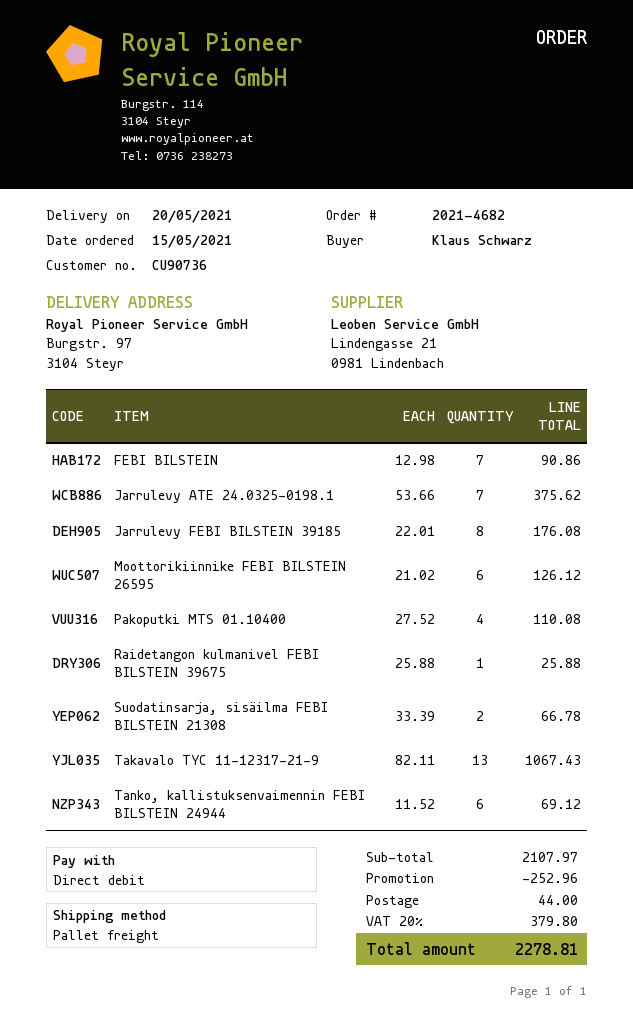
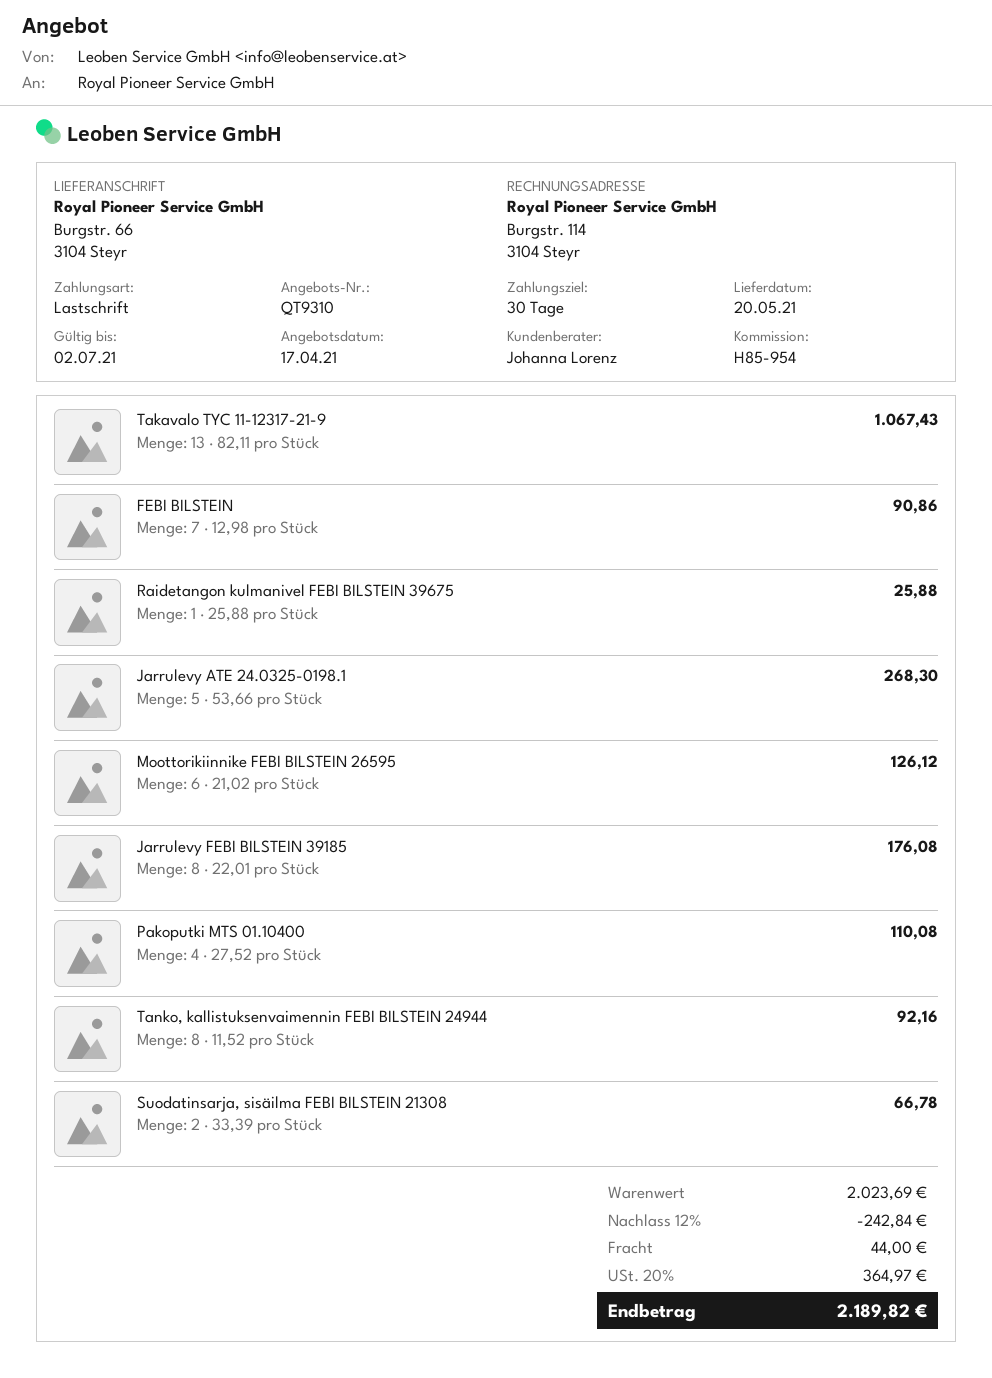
ship to: Burgstr. 97, 3104 Steyr -> Burgstr. 66, 3104 Steyr
Jarrulevy ATE 24.0325-0198.1: 7 x 53.66 = 375.62 -> 5 x 53.66 = 268.30
Tanko, kallistuksenvaimennin FEBI BILSTEIN 24944: 6 x 11.52 = 69.12 -> 8 x 11.52 = 92.16
subtotal: 2107.97 -> 2023.69
discount: 252.96 -> 242.84
tax: 20% = 379.80 -> 20% = 364.97
total: 2278.81 -> 2189.82

